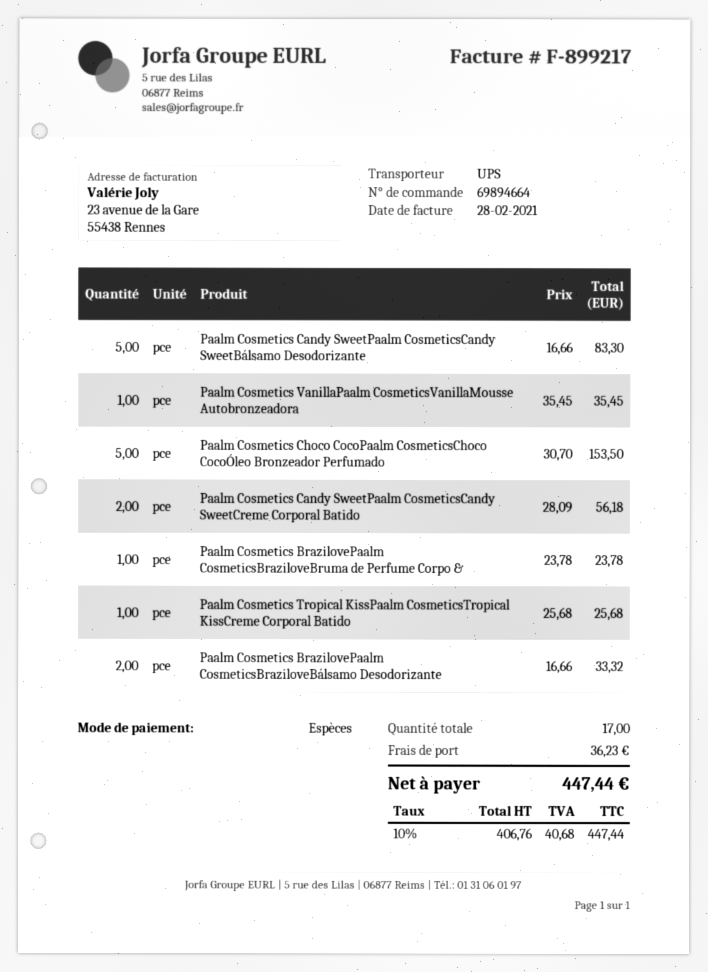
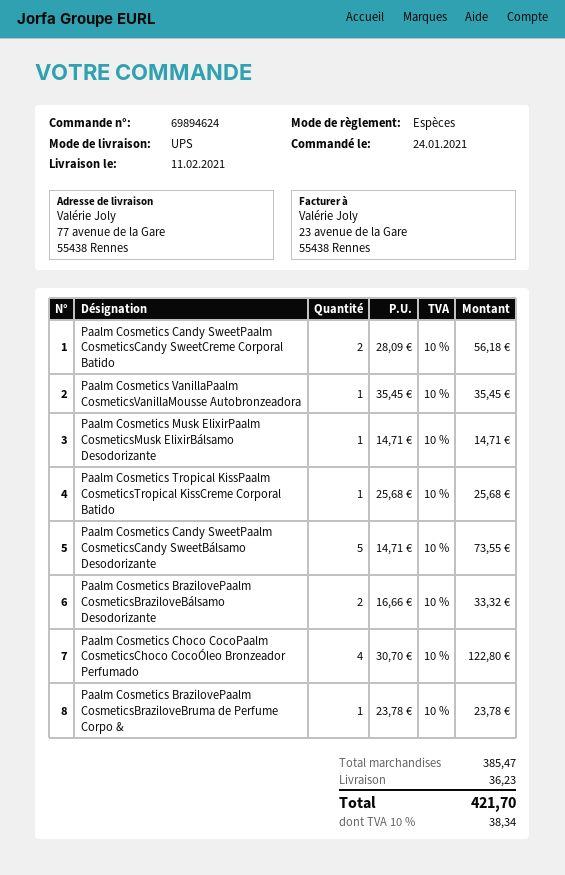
order number: 69894664 -> 69894624
Paalm Cosmetics Candy SweetPaalm CosmeticsCandy SweetBálsamo Desodorizante: 5 x 16.66 = 83.30 -> 5 x 14.71 = 73.55
Paalm Cosmetics Choco CocoPaalm CosmeticsChoco CocoÓleo Bronzeador Perfumado: 5 x 30.70 = 153.50 -> 4 x 30.70 = 122.80
Paalm Cosmetics Musk ElixirPaalm CosmeticsMusk ElixirBálsamo Desodorizante: none -> 1 x 14.71 = 14.71
tax: 10% = 40.68 -> 10% = 38.34
total: 447.44 -> 421.70

